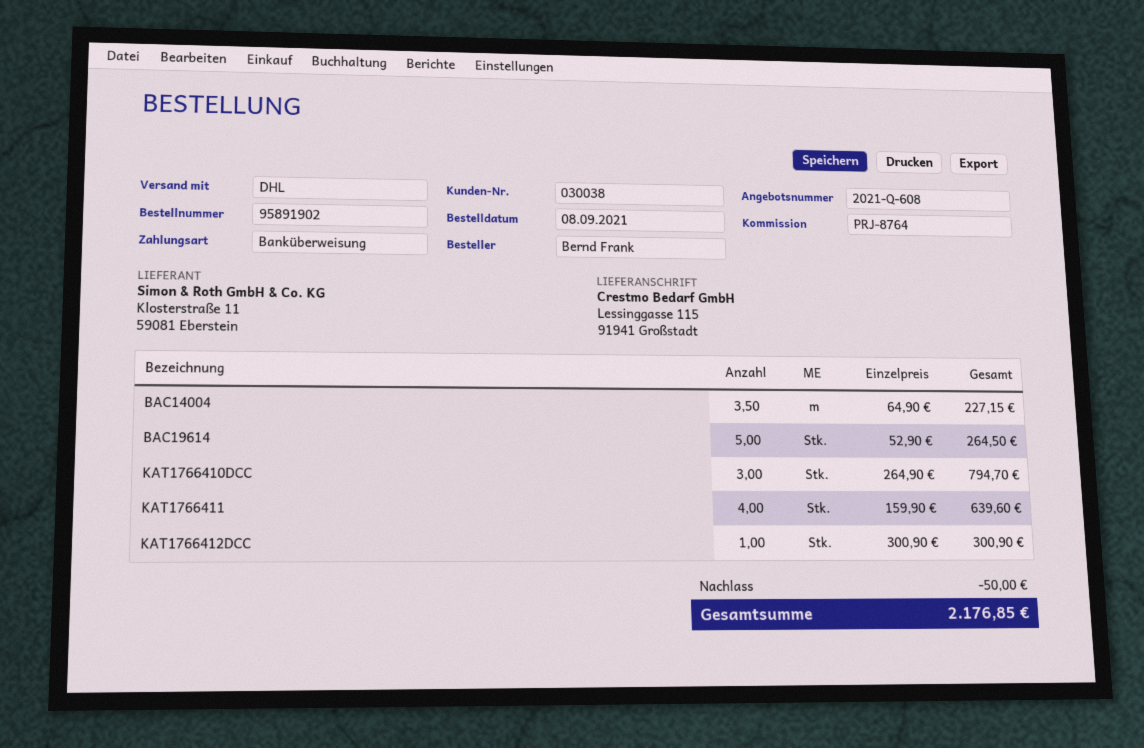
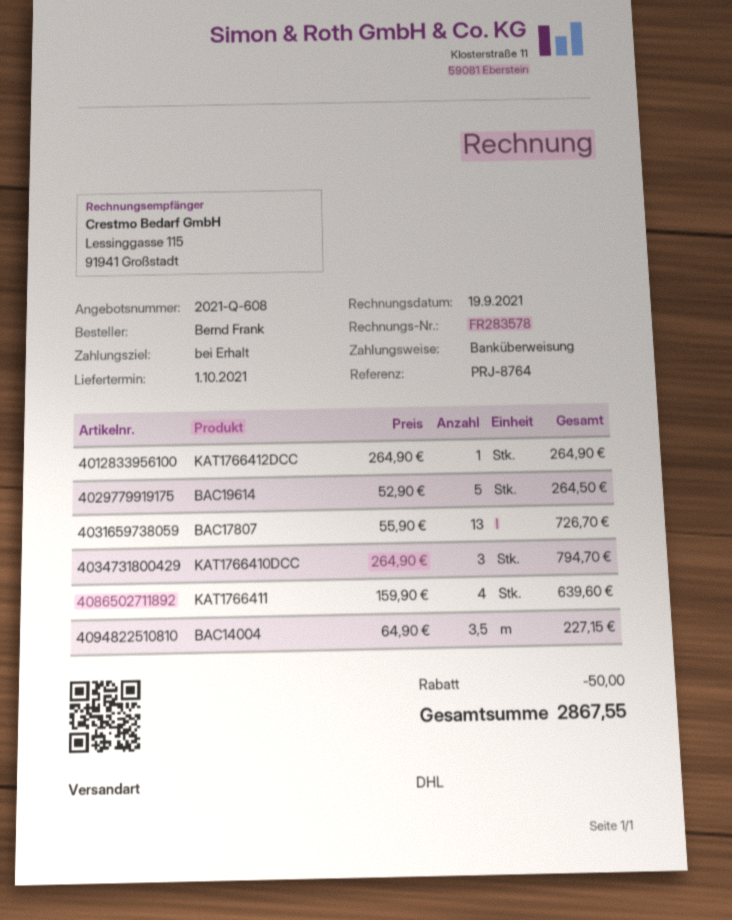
KAT1766412DCC: 1 x 300.90 = 300.90 -> 1 x 264.90 = 264.90
BAC17807: none -> 13 x 55.90 = 726.70
total: 2176.85 -> 2867.55

